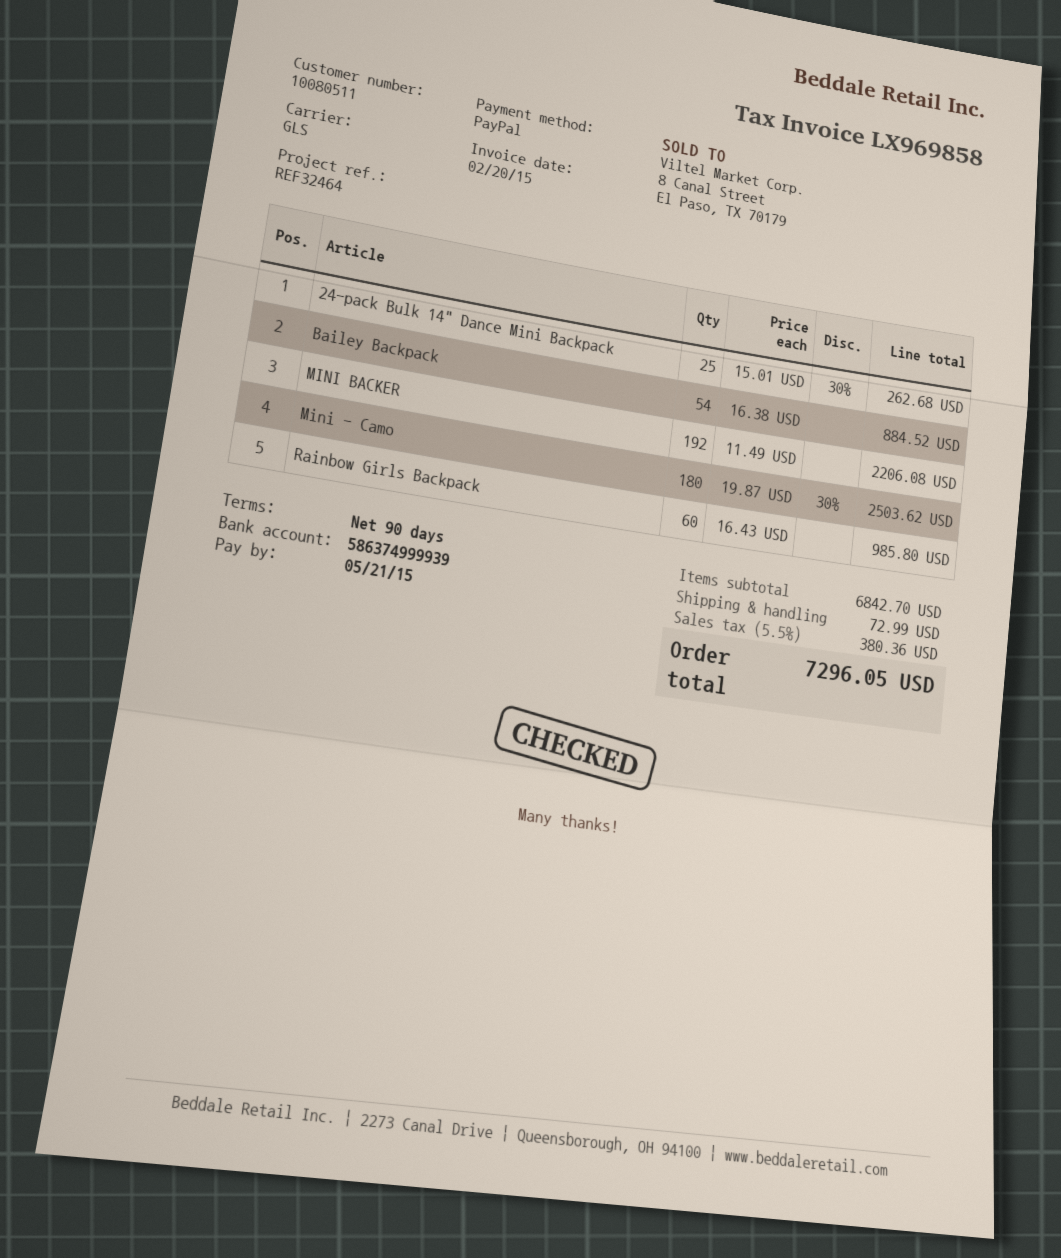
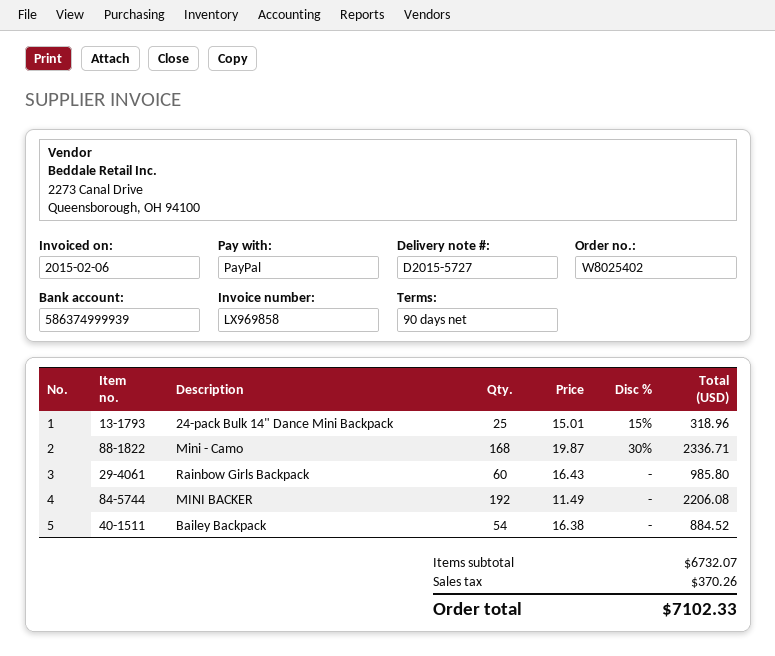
invoice date: 2015-02-20 -> 2015-02-06
24-pack Bulk 14" Dance Mini Backpack: 25 x 15.01 - 30% = 262.68 -> 25 x 15.01 - 15% = 318.96
Mini - Camo: 180 x 19.87 - 30% = 2503.62 -> 168 x 19.87 - 30% = 2336.71
subtotal: 6842.70 -> 6732.07
shipping: 72.99 -> none
tax: 380.36 -> 370.26
total: 7296.05 -> 7102.33

